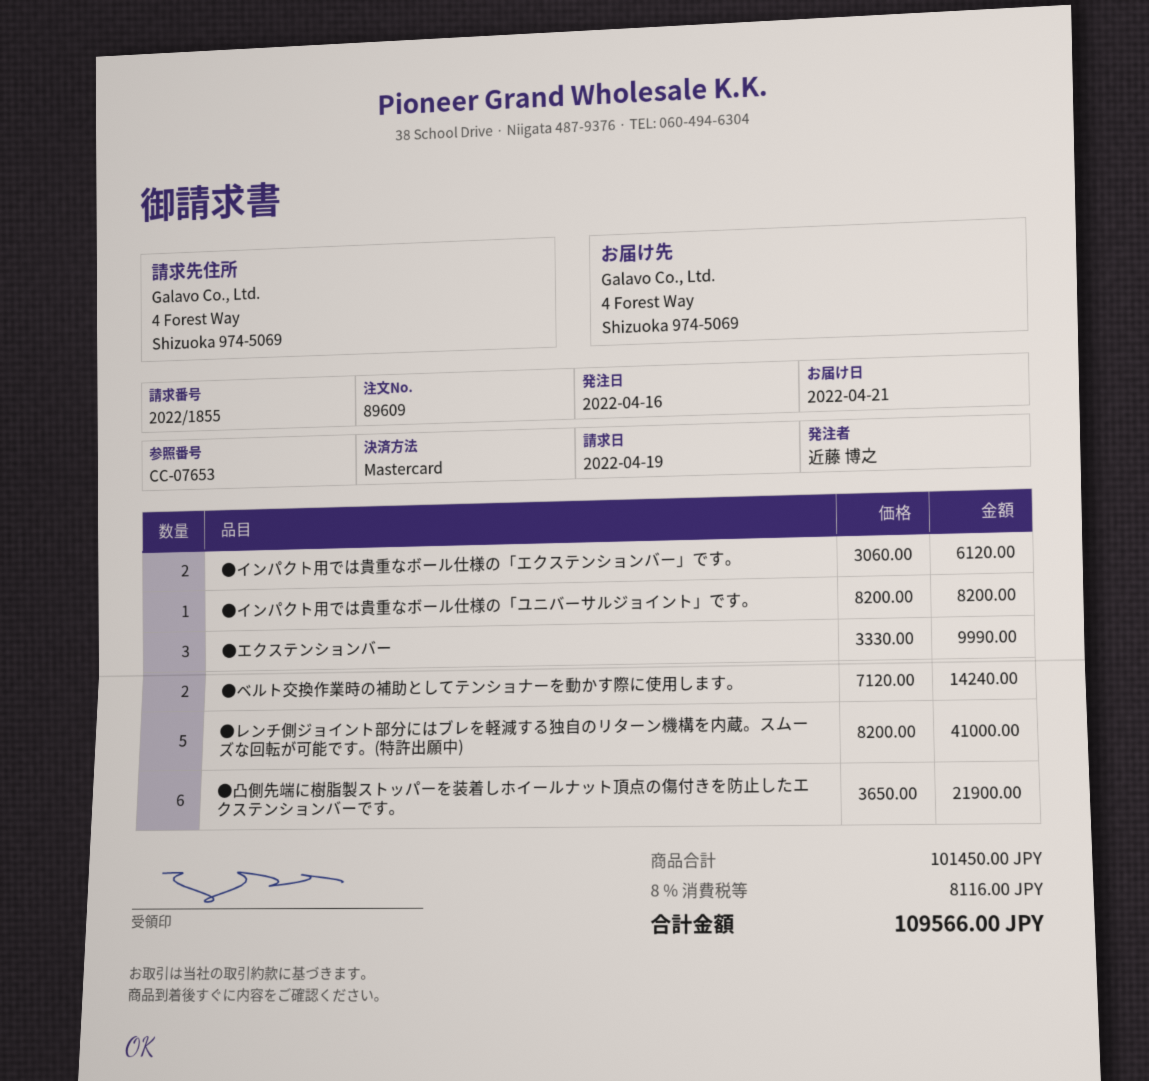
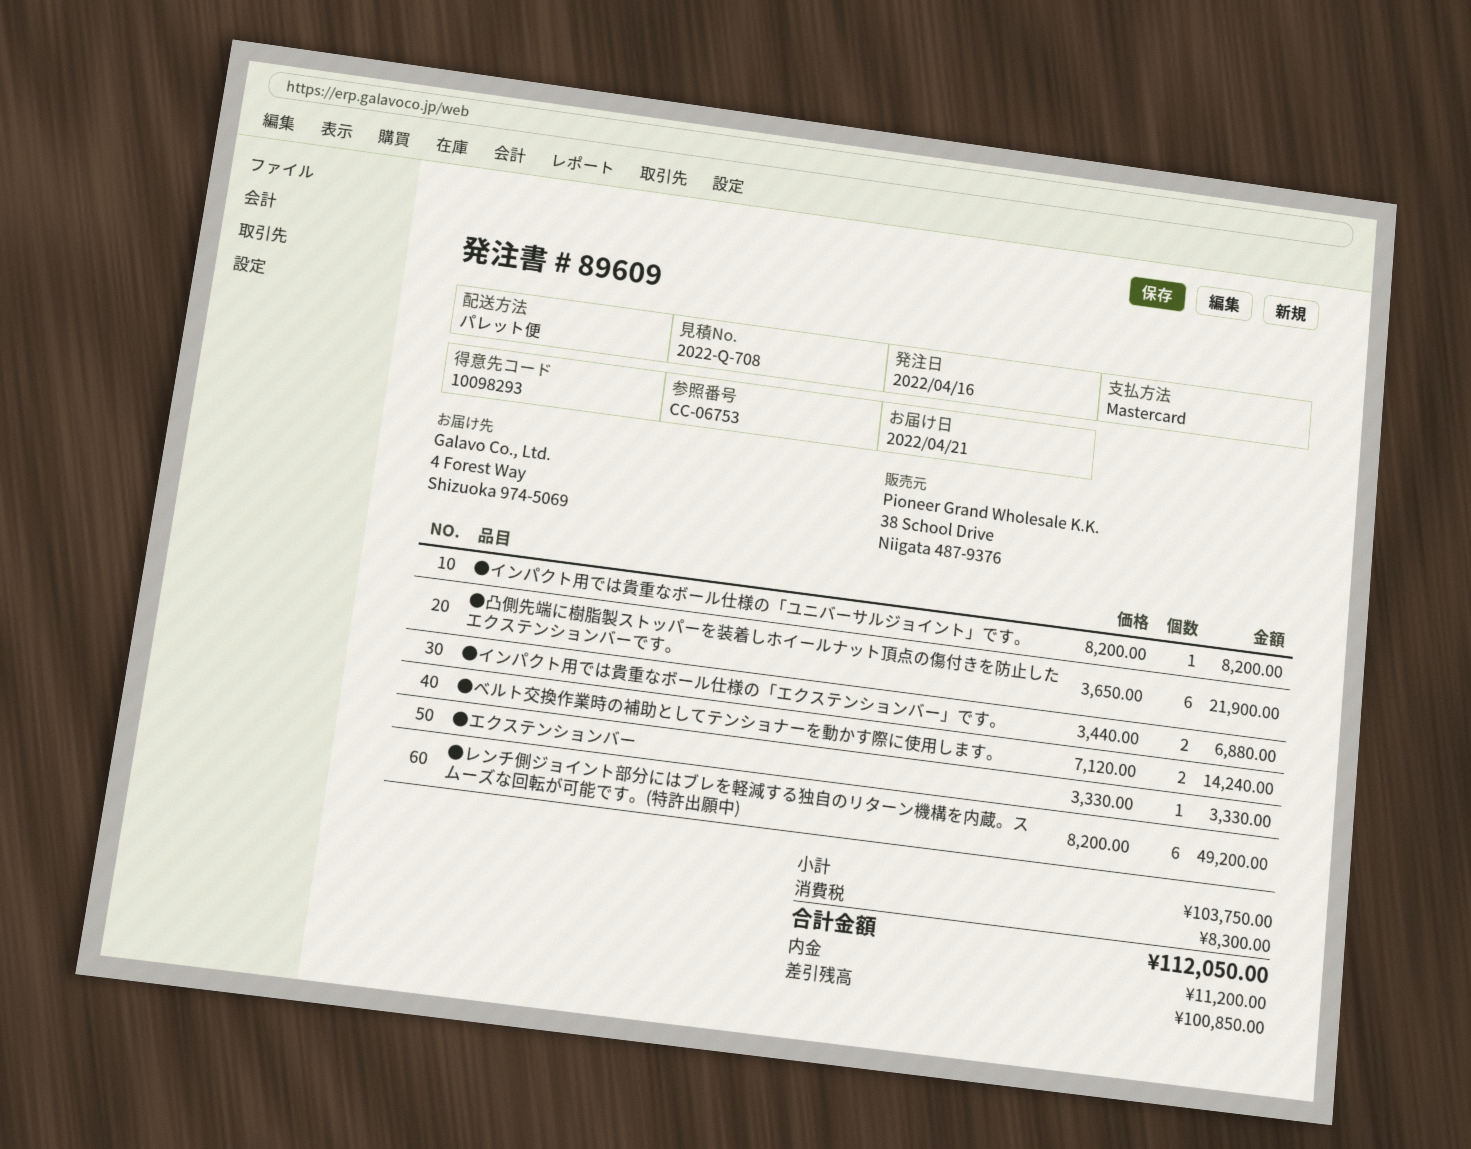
reference: CC-07653 -> CC-06753
●インパクト用では貴重なボール仕様の「エクステンションバー」です。: 2 x 3060.00 = 6120.00 -> 2 x 3440.00 = 6880.00
●エクステンションバー: 3 x 3330.00 = 9990.00 -> 1 x 3330.00 = 3330.00
●レンチ側ジョイント部分にはブレを軽減する独自のリターン機構を内蔵。スムーズな回転が可能です。(特許出願中): 5 x 8200.00 = 41000.00 -> 6 x 8200.00 = 49200.00
subtotal: 101450.00 -> 103750.00
tax: 8116.00 -> 8300.00
total: 109566.00 -> 112050.00

